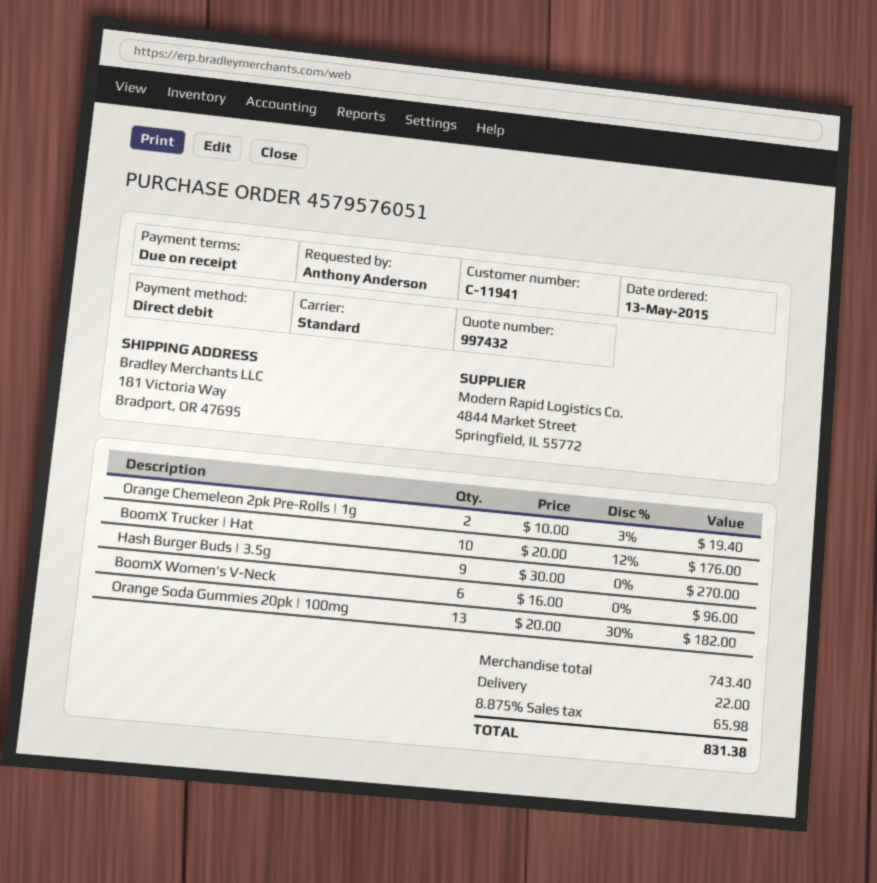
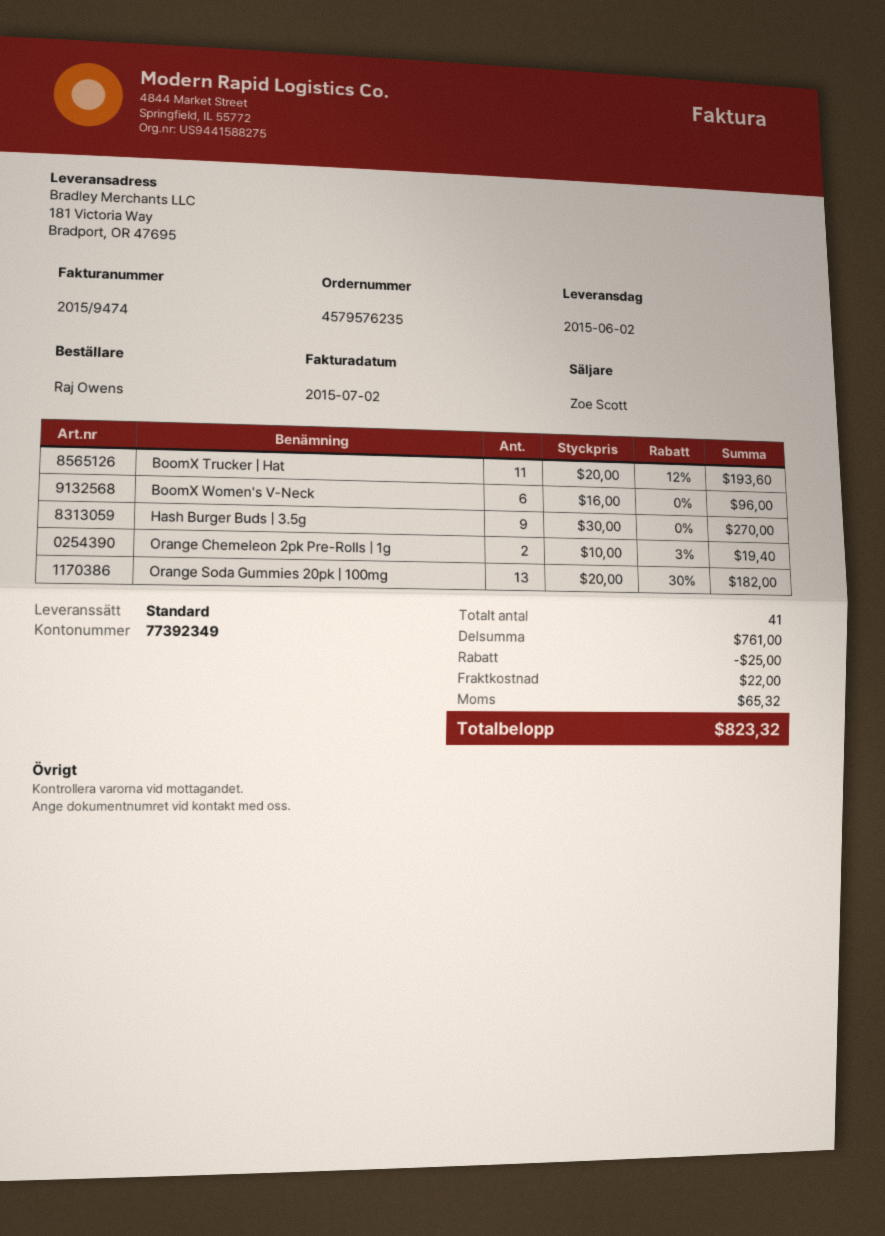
order number: 4579576051 -> 4579576235
ordered by: Anthony Anderson -> Raj Owens
BoomX Trucker | Hat: 10 x 20.00 - 12% = 176.00 -> 11 x 20.00 - 12% = 193.60
subtotal: 743.40 -> 761.00
discount: none -> 25.00
tax: 65.98 -> 65.32
total: 831.38 -> 823.32

